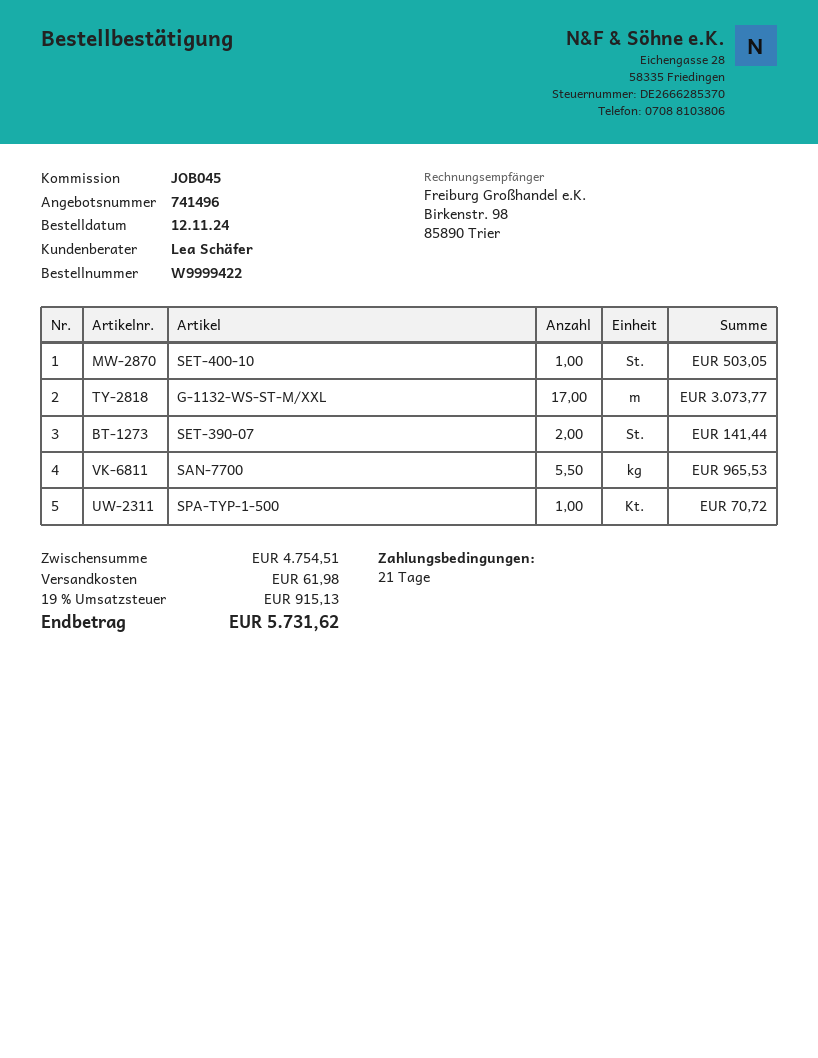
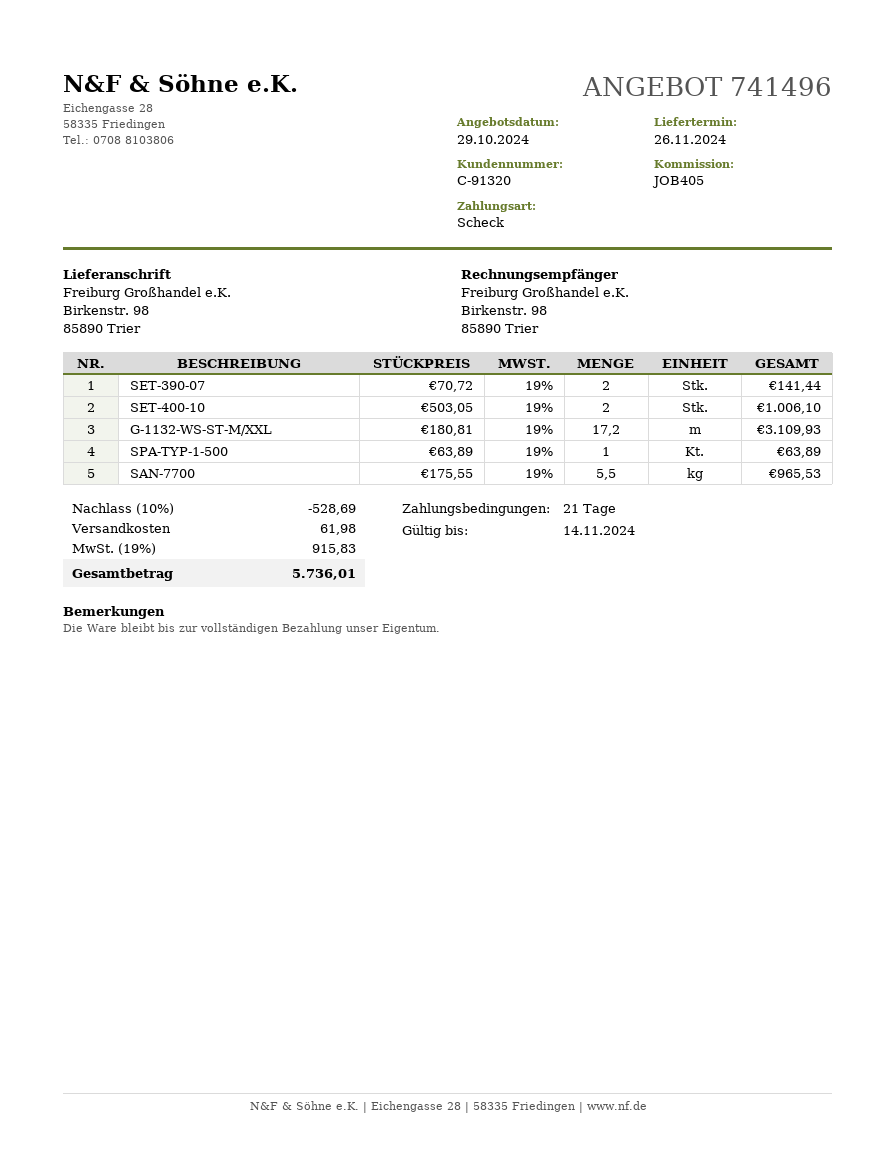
reference: JOB045 -> JOB405
SET-400-10: 1 for 503.05 -> 2 for 1006.10
G-1132-WS-ST-M/XXL: 17 for 3073.77 -> 17.2 for 3109.93
SPA-TYP-1-500: 1 for 70.72 -> 1 for 63.89
discount: none -> 10% = 528.69
tax: 19% = 915.13 -> 19% = 915.83
total: 5731.62 -> 5736.01

